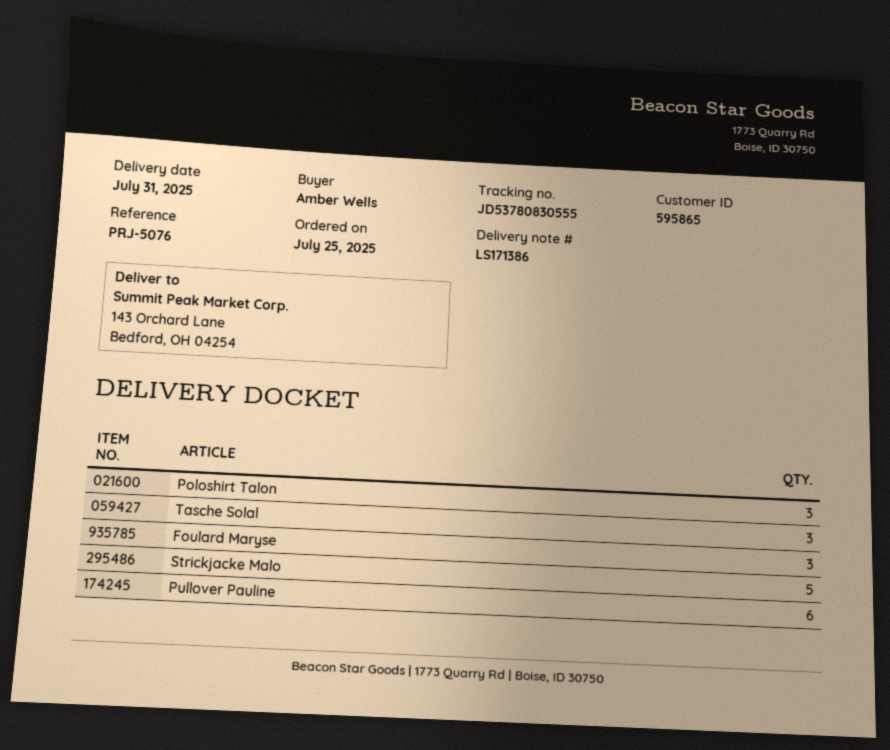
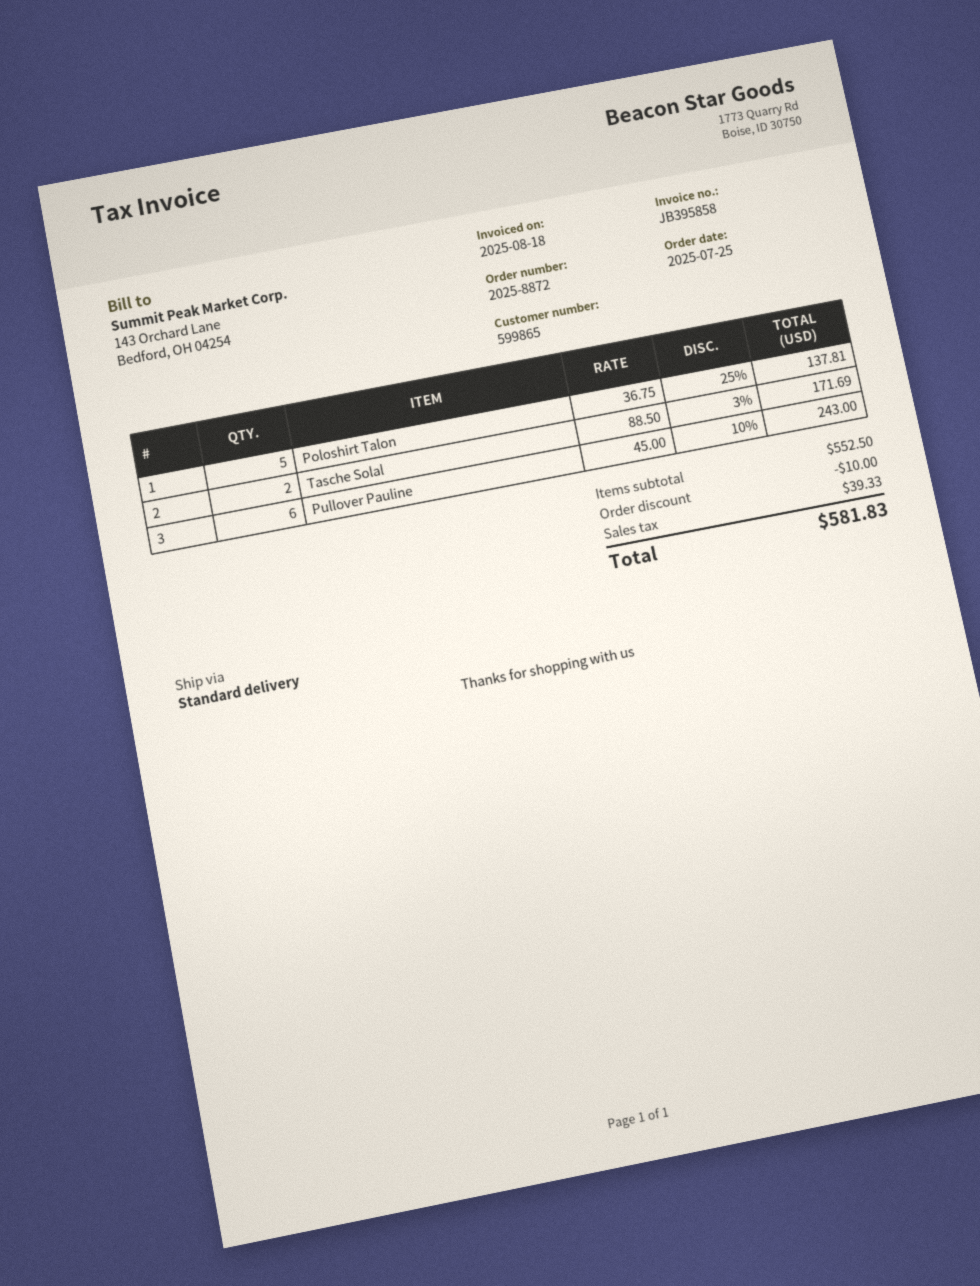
customer number: 595865 -> 599865
Poloshirt Talon: 3 -> 5
Tasche Solal: 3 -> 2
Foulard Maryse: 3 -> none
Strickjacke Malo: 5 -> none

